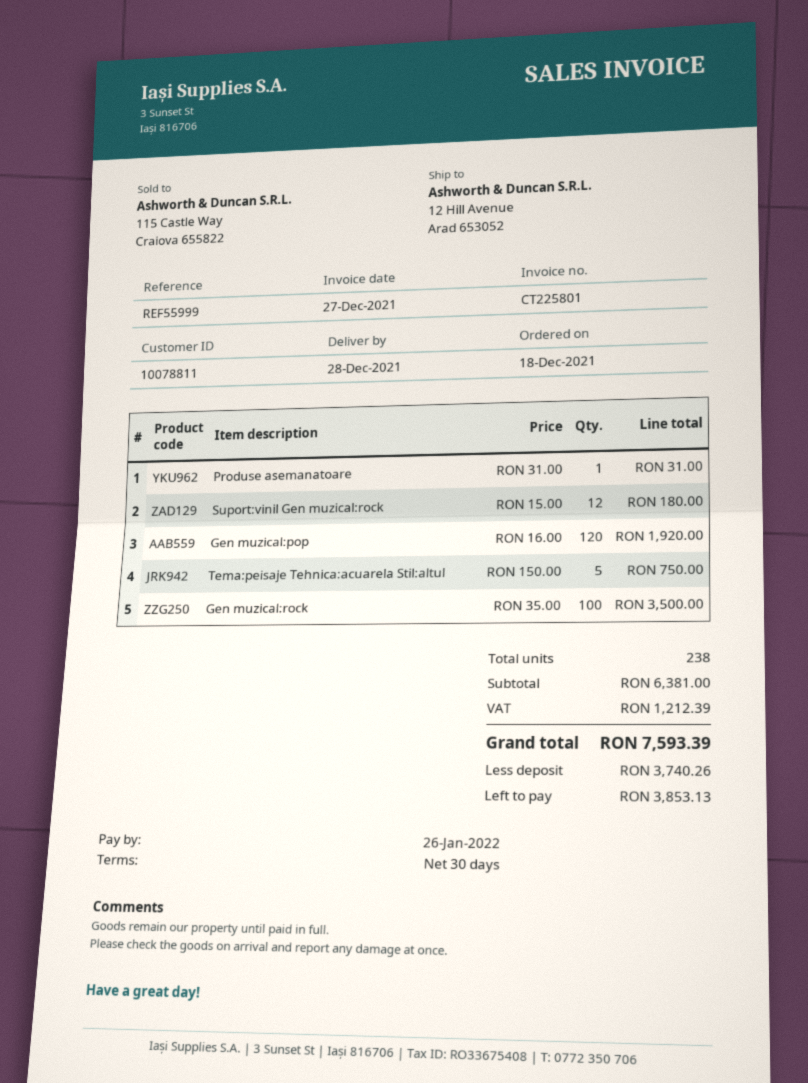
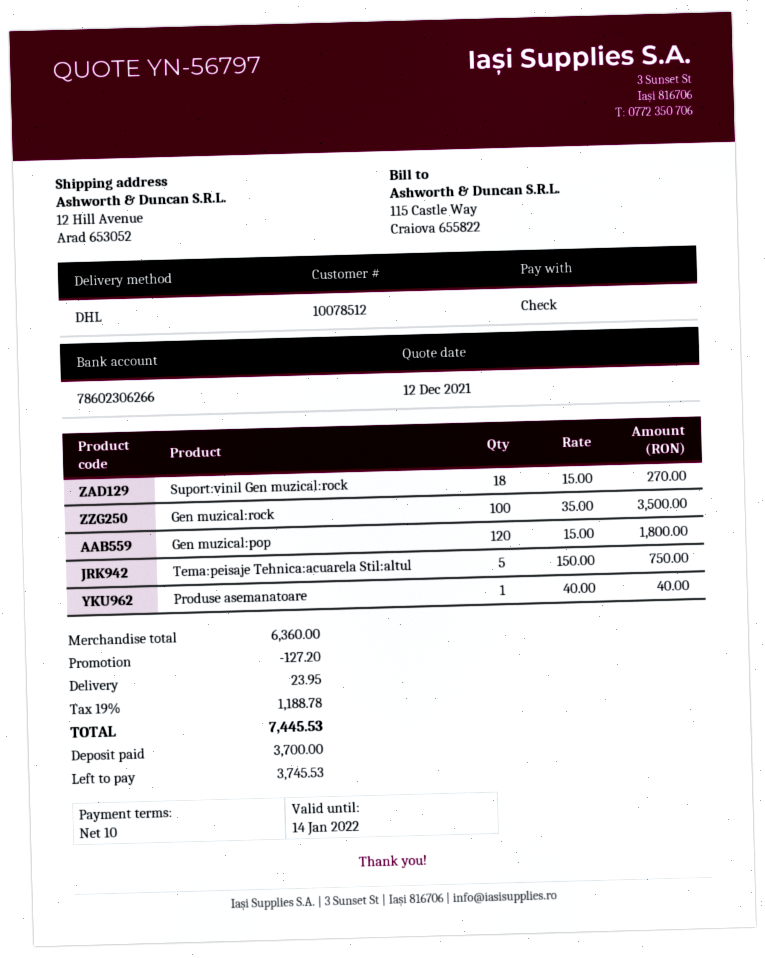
payment terms: 30 days -> 10 days
customer number: 10078811 -> 10078512
Produse asemanatoare: 1 x 31.00 = 31.00 -> 1 x 40.00 = 40.00
Suport:vinil Gen muzical:rock: 12 x 15.00 = 180.00 -> 18 x 15.00 = 270.00
Gen muzical:pop: 120 x 16.00 = 1920.00 -> 120 x 15.00 = 1800.00
subtotal: 6381.00 -> 6360.00
discount: none -> 127.20
shipping: none -> 23.95
tax: 1212.39 -> 1188.78
total: 7593.39 -> 7445.53
deposit: 3740.26 -> 3700.00
balance: 3853.13 -> 3745.53

